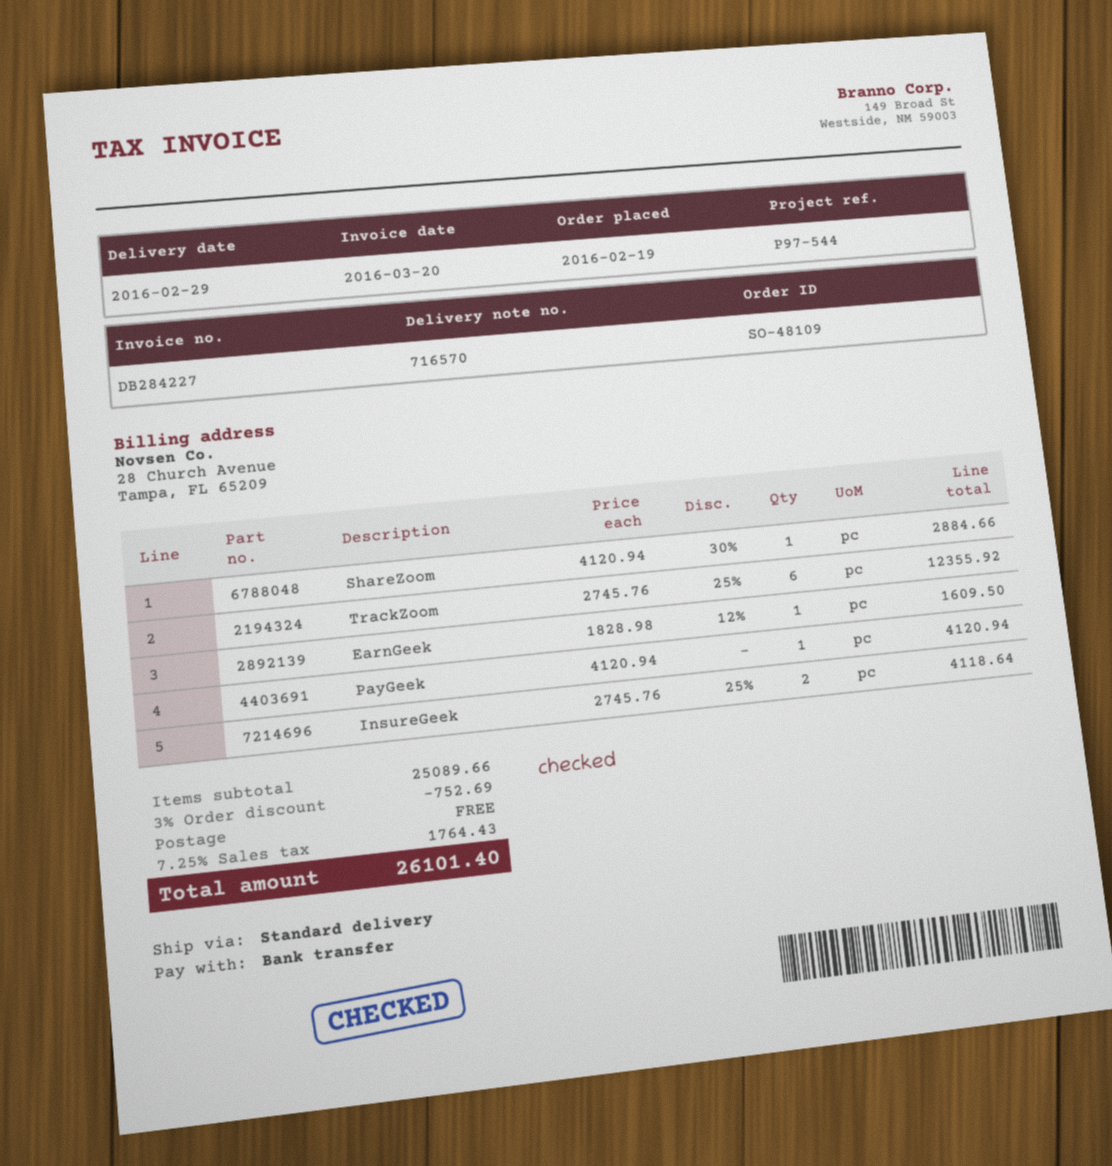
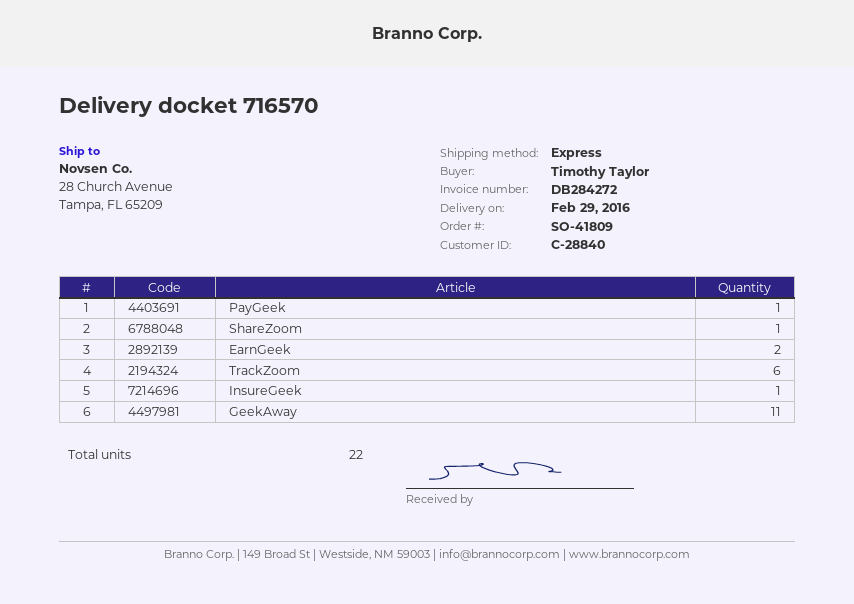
order number: SO-48109 -> SO-41809
invoice number: DB284227 -> DB284272
shipping method: standard -> express
EarnGeek: 1 -> 2
InsureGeek: 2 -> 1
GeekAway: none -> 11

